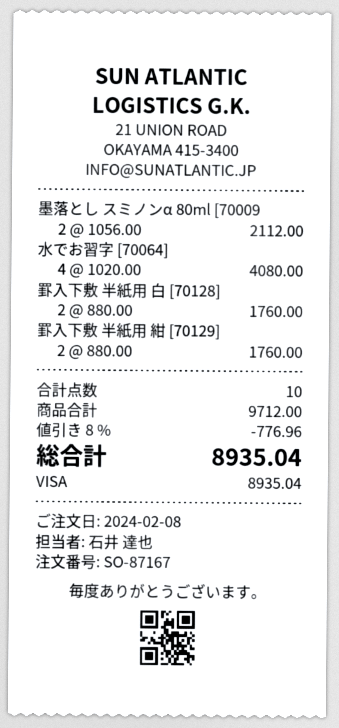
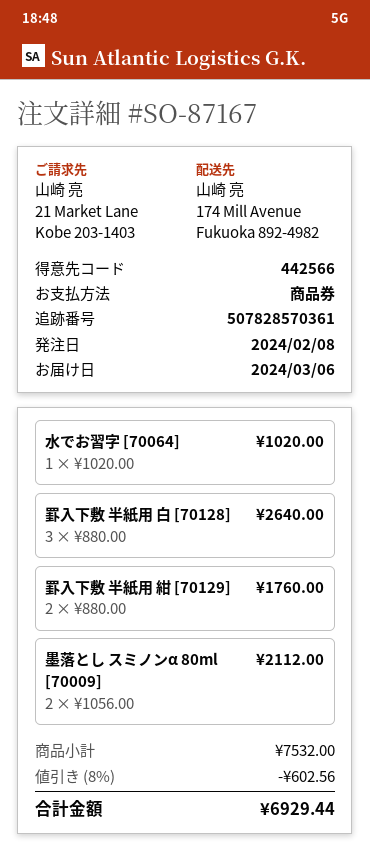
payment method: Visa -> gift card
水でお習字 [70064]: 4 x 1020.00 = 4080.00 -> 1 x 1020.00 = 1020.00
罫入下敷 半紙用 白 [70128]: 2 x 880.00 = 1760.00 -> 3 x 880.00 = 2640.00
subtotal: 9712.00 -> 7532.00
discount: 8% = 776.96 -> 8% = 602.56
total: 8935.04 -> 6929.44

